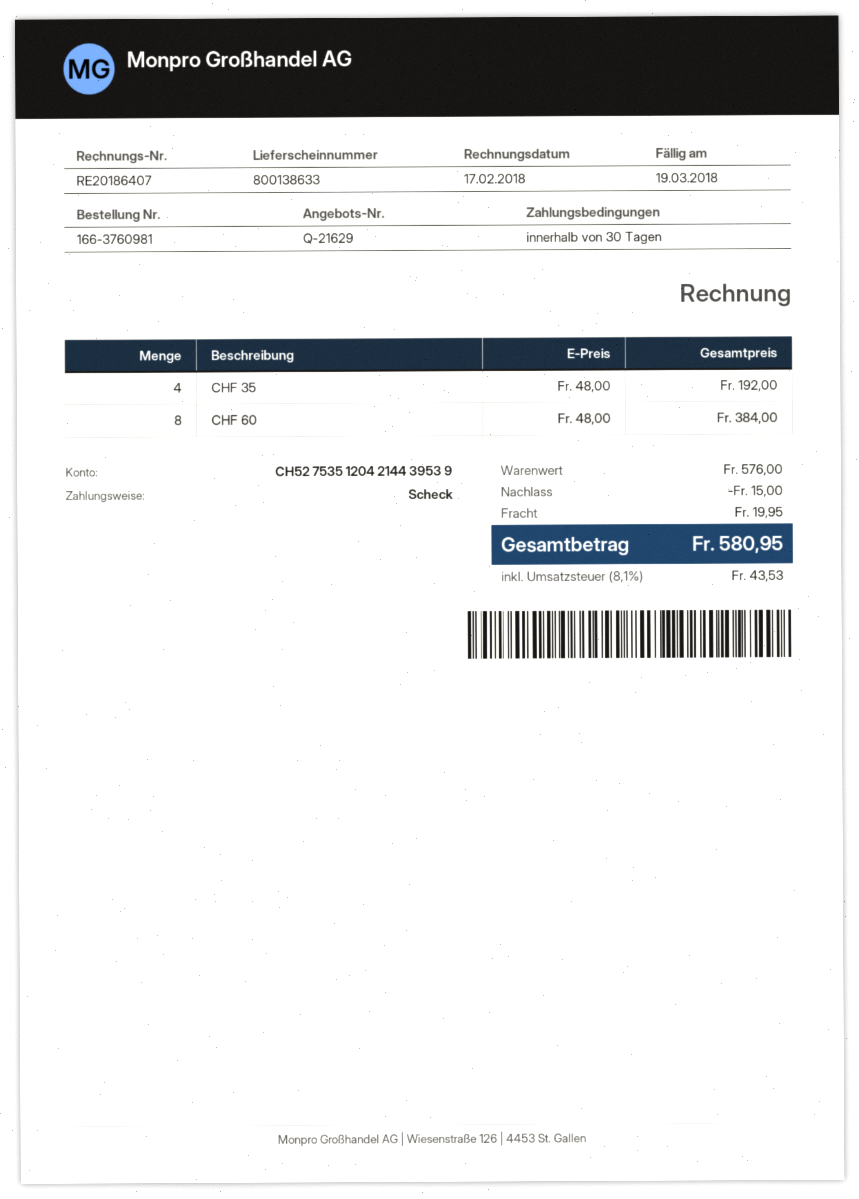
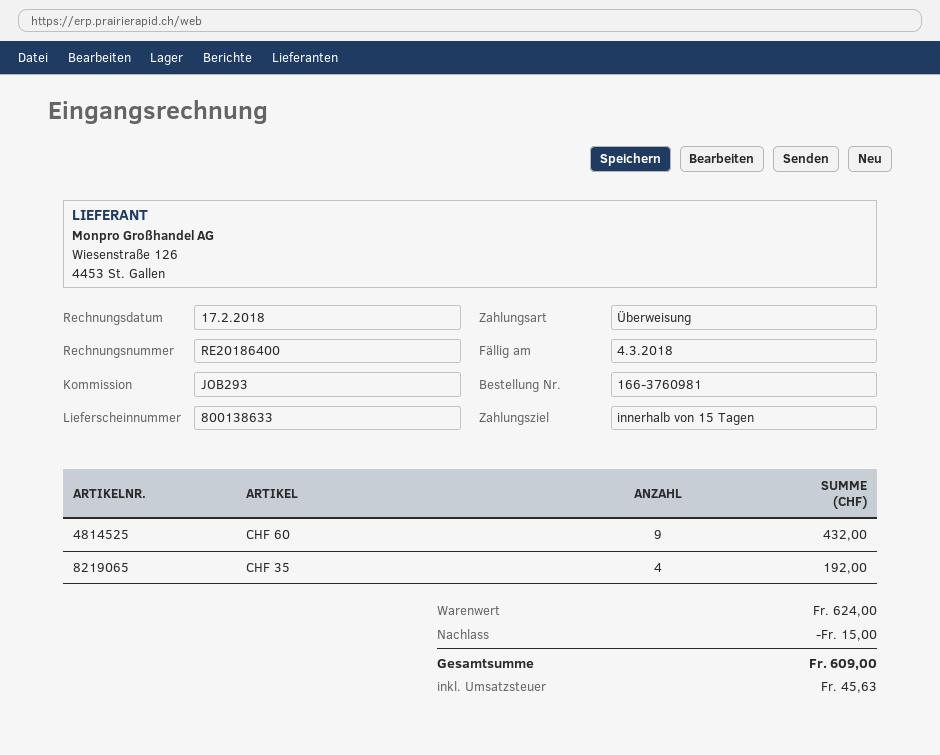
invoice number: RE20186407 -> RE20186400
payment terms: 30 days -> 15 days
due date: 2018-03-19 -> 2018-03-04
payment method: cheque -> bank transfer
CHF 60: 8 for 384.00 -> 9 for 432.00
subtotal: 576.00 -> 624.00
shipping: 19.95 -> none
tax: 43.53 -> 45.63
total: 580.95 -> 609.00

